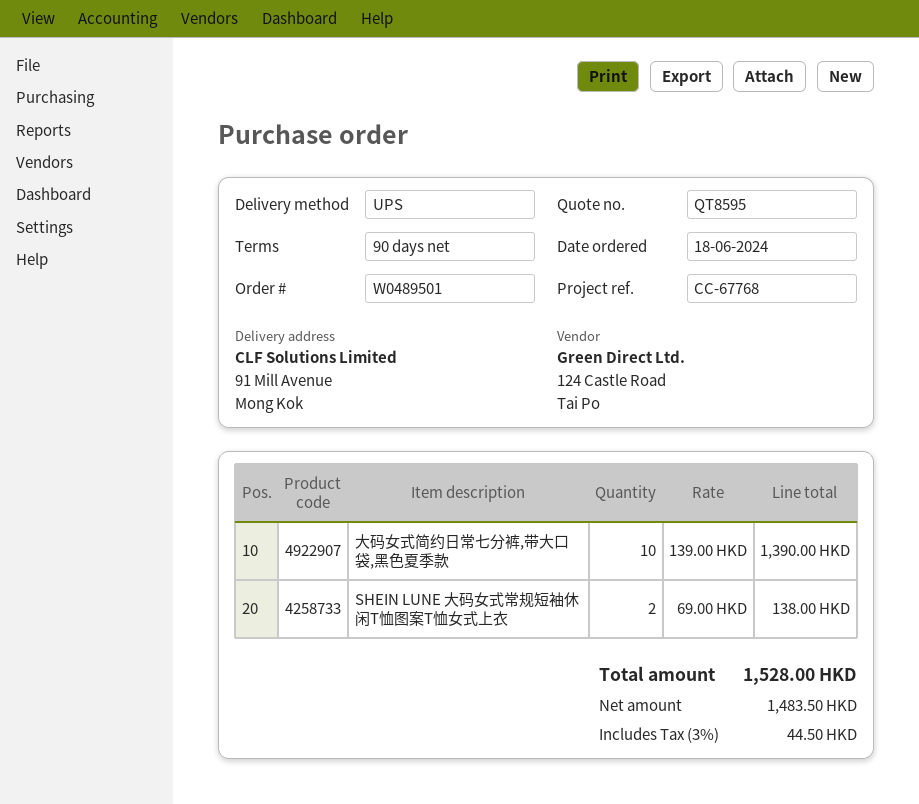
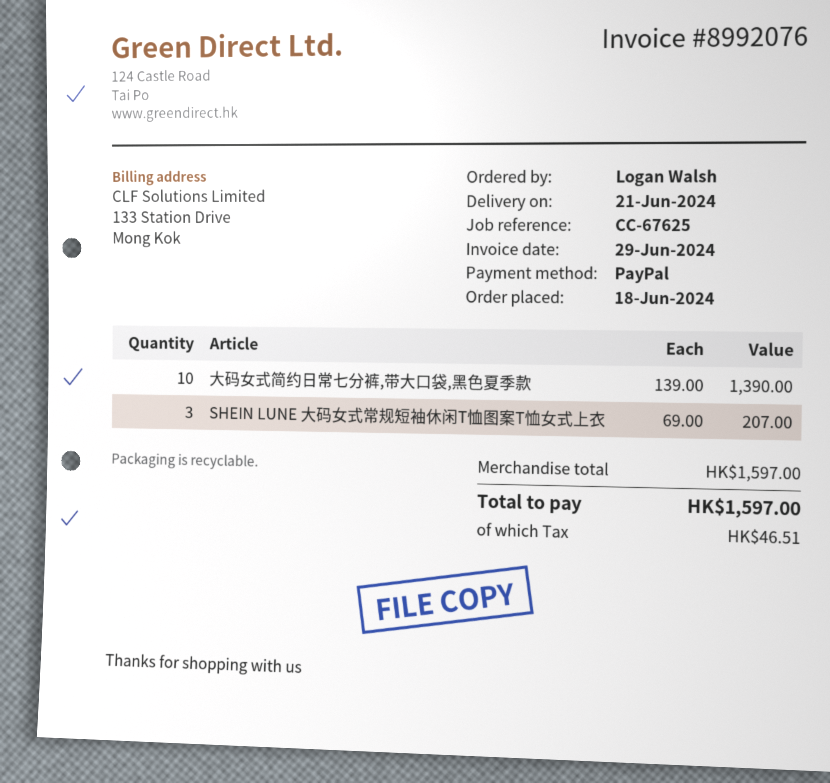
reference: CC-67768 -> CC-67625
SHEIN LUNE 大码女式常规短袖休闲T恤图案T恤女式上衣: 2 x 69.00 = 138.00 -> 3 x 69.00 = 207.00
tax: 44.50 -> 46.51
total: 1528.00 -> 1597.00

